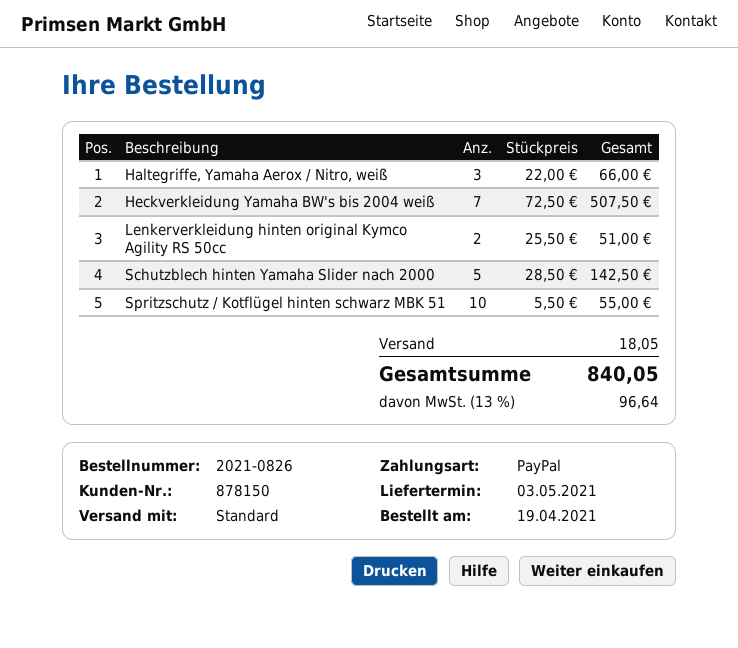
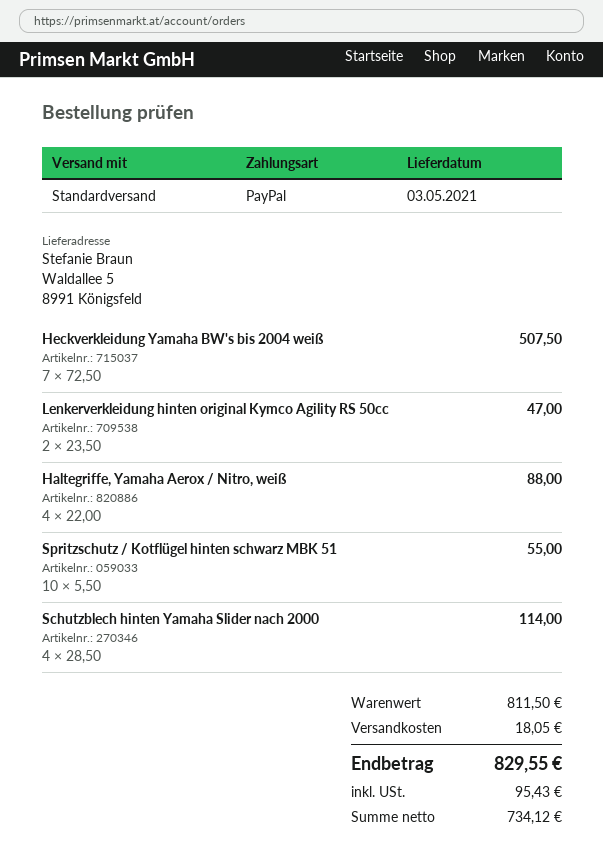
Haltegriffe, Yamaha Aerox / Nitro, weiß: 3 x 22.00 = 66.00 -> 4 x 22.00 = 88.00
Lenkerverkleidung hinten original Kymco Agility RS 50cc: 2 x 25.50 = 51.00 -> 2 x 23.50 = 47.00
Schutzblech hinten Yamaha Slider nach 2000: 5 x 28.50 = 142.50 -> 4 x 28.50 = 114.00
tax: 96.64 -> 95.43
total: 840.05 -> 829.55

